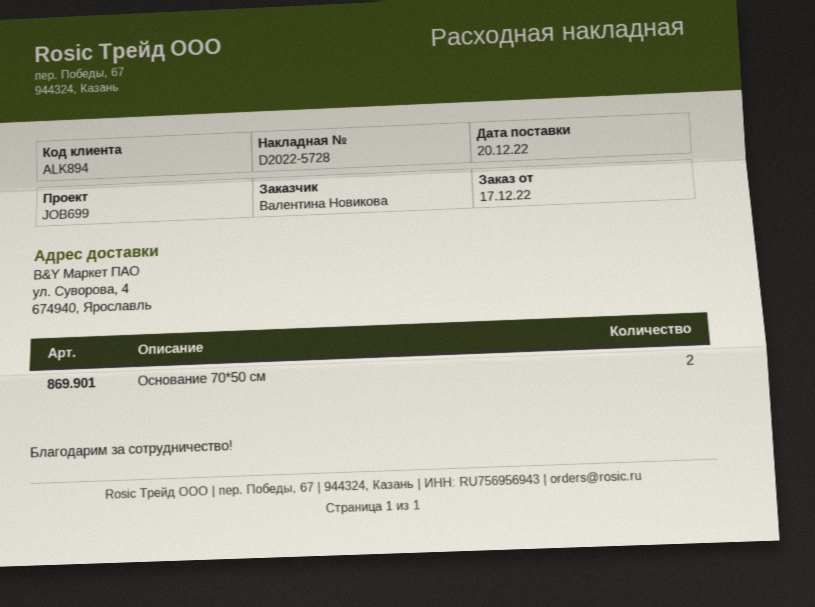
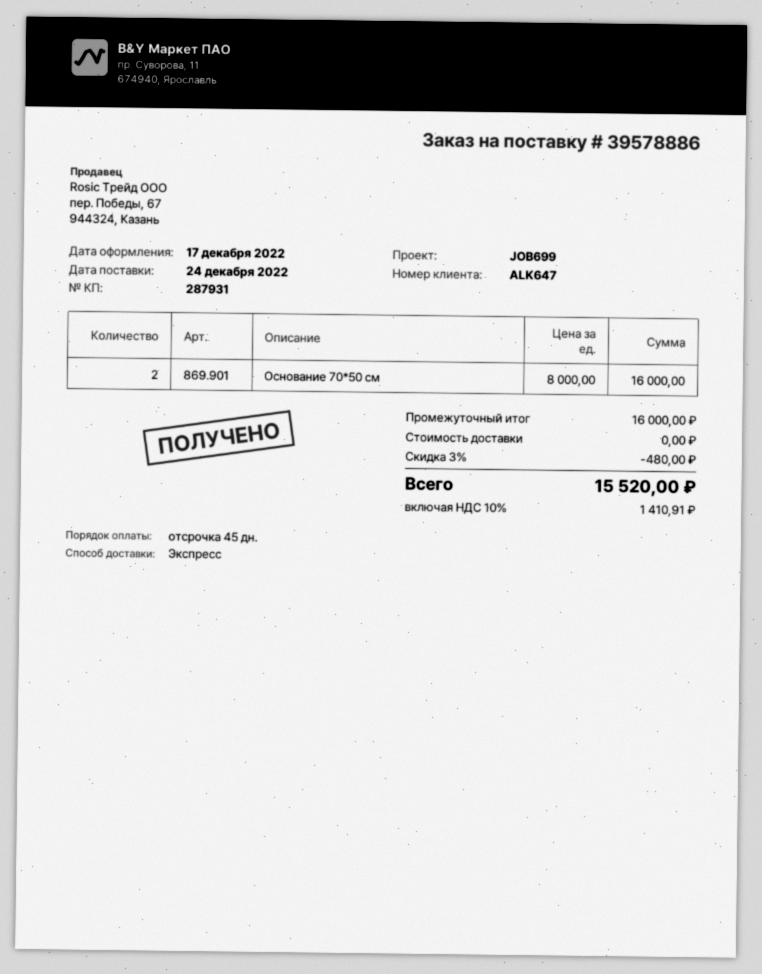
delivery date: 2022-12-20 -> 2022-12-24
customer number: ALK894 -> ALK647

